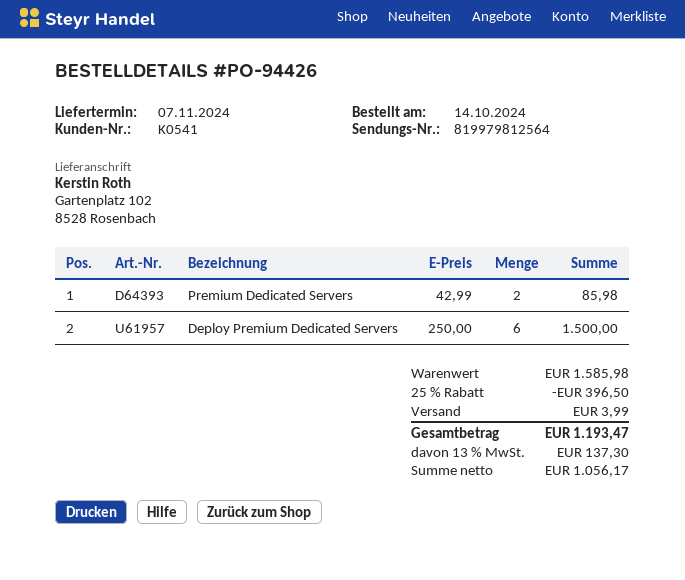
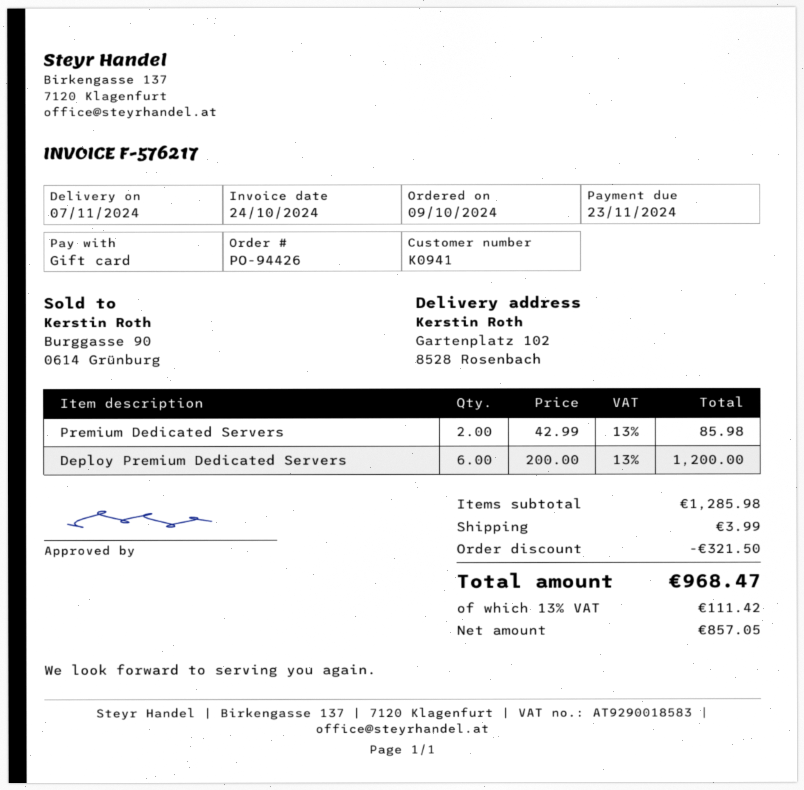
order date: 2024-10-14 -> 2024-10-09
customer number: K0541 -> K0941
Deploy Premium Dedicated Servers: 6 x 250.00 = 1500.00 -> 6 x 200.00 = 1200.00
subtotal: 1585.98 -> 1285.98
discount: 396.50 -> 321.50
net: 1056.17 -> 857.05
tax: 13% = 137.30 -> 13% = 111.42
total: 1193.47 -> 968.47

